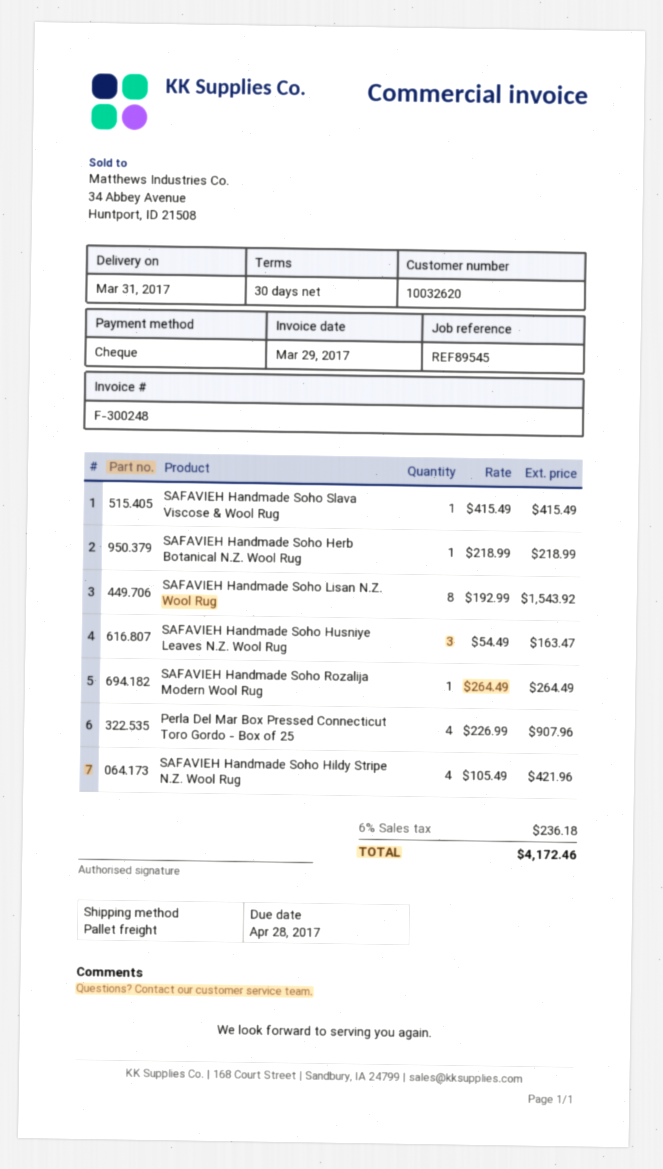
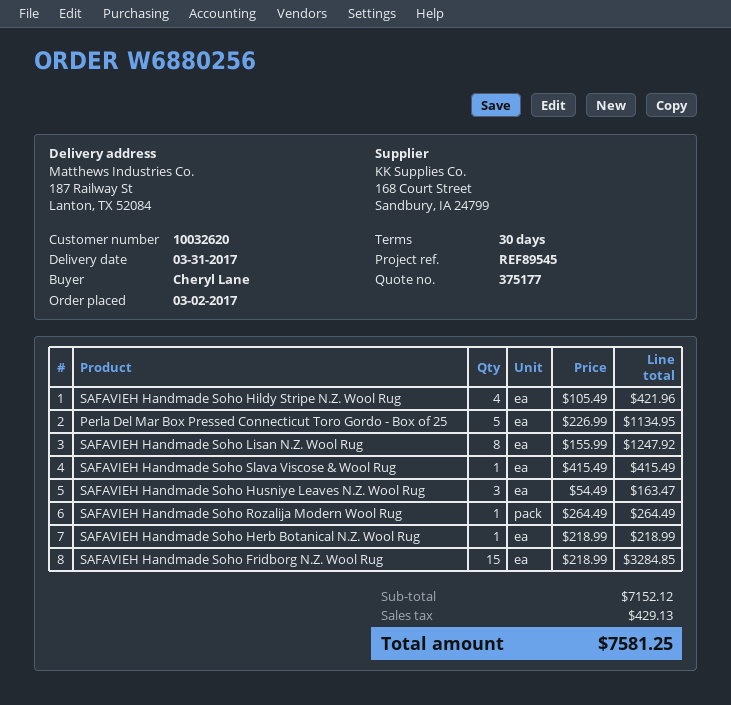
SAFAVIEH Handmade Soho Lisan N.Z. Wool Rug: 8 x 192.99 = 1543.92 -> 8 x 155.99 = 1247.92
Perla Del Mar Box Pressed Connecticut Toro Gordo - Box of 25: 4 x 226.99 = 907.96 -> 5 x 226.99 = 1134.95
SAFAVIEH Handmade Soho Fridborg N.Z. Wool Rug: none -> 15 x 218.99 = 3284.85
tax: 236.18 -> 429.13
total: 4172.46 -> 7581.25

